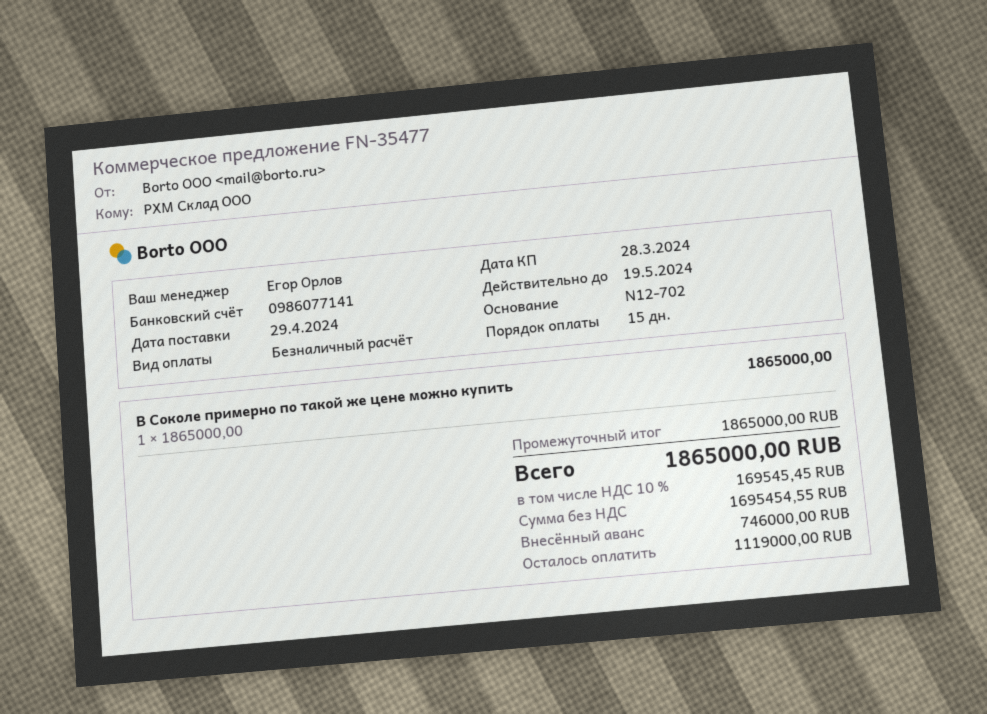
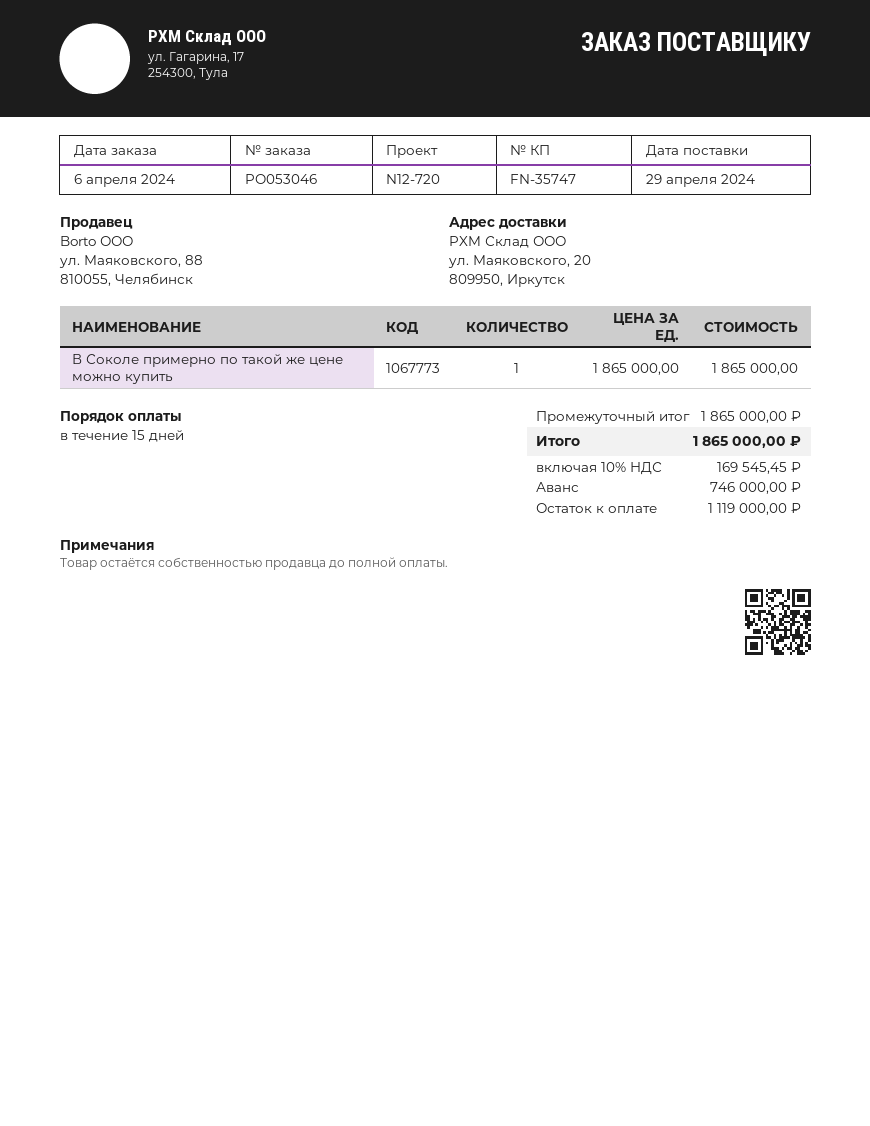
quote number: FN-35477 -> FN-35747
reference: N12-702 -> N12-720

